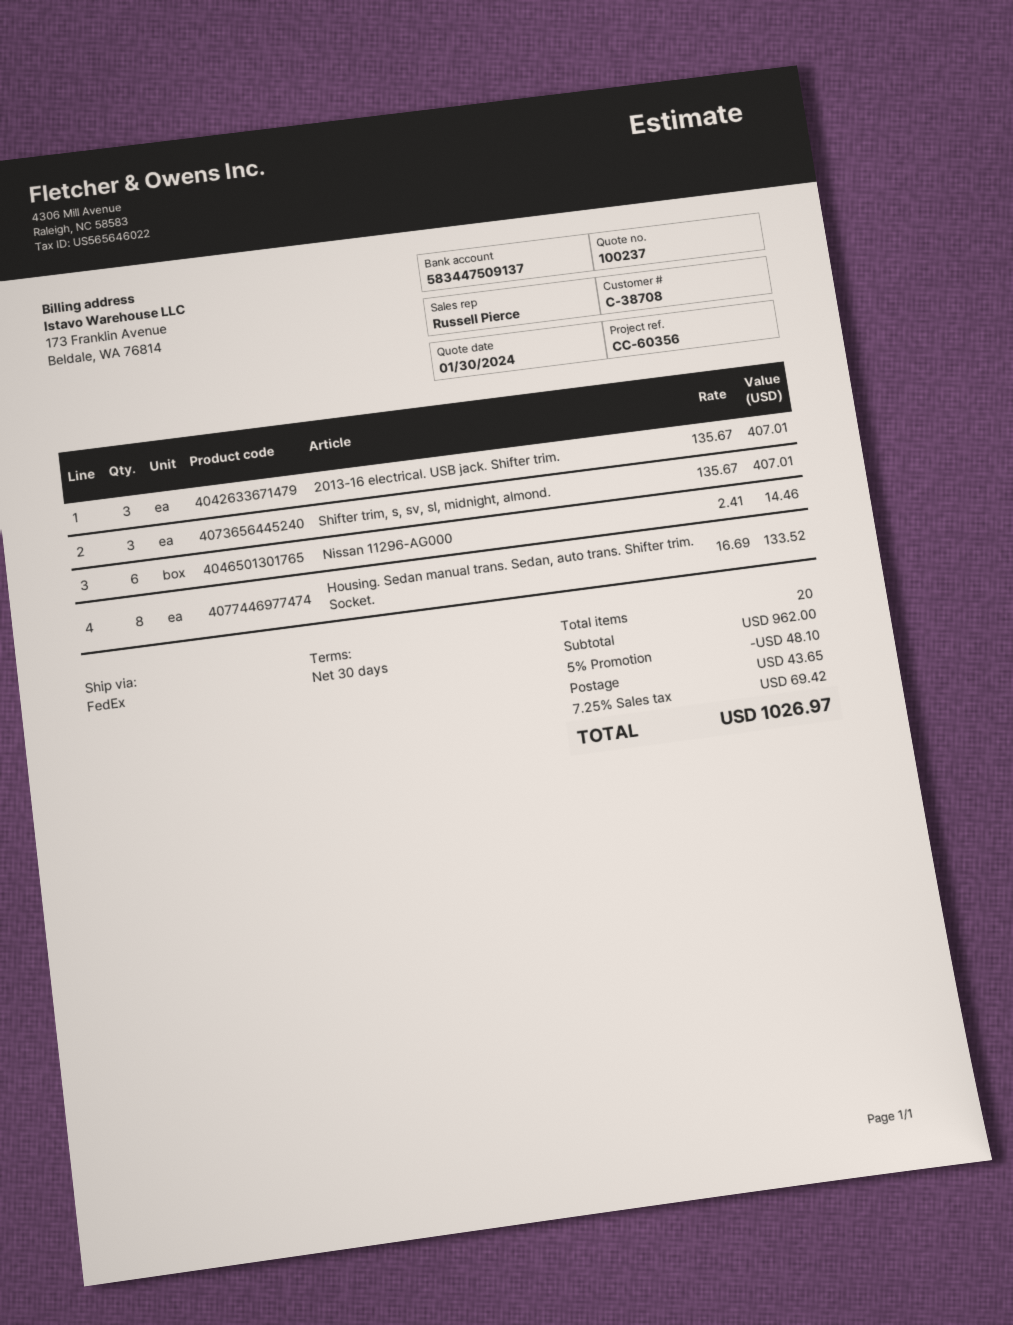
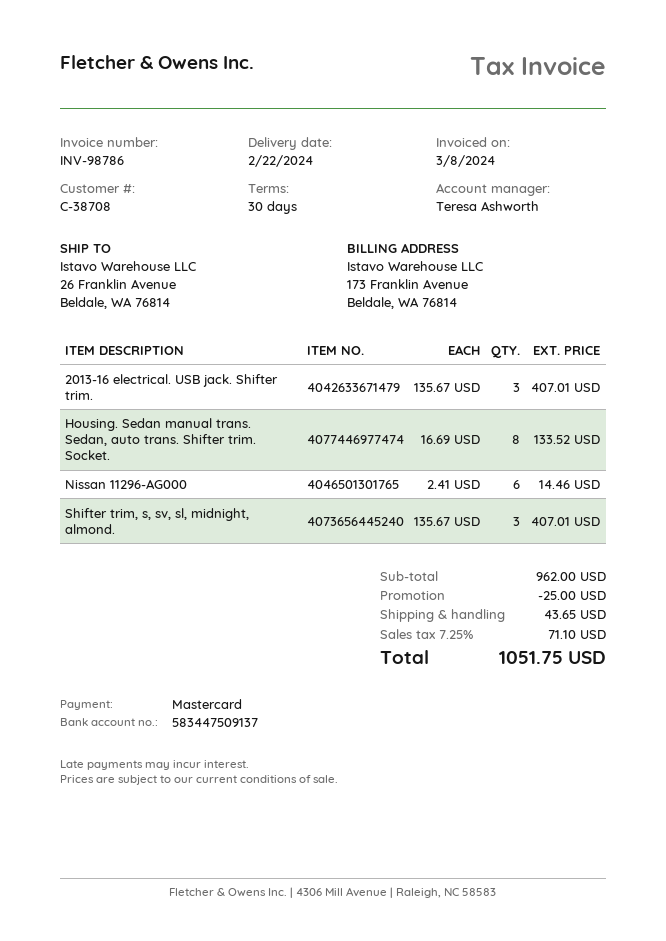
sales rep: Russell Pierce -> Teresa Ashworth
discount: 48.10 -> 25.00
tax: 7.25% = 69.42 -> 7.25% = 71.10
total: 1026.97 -> 1051.75

